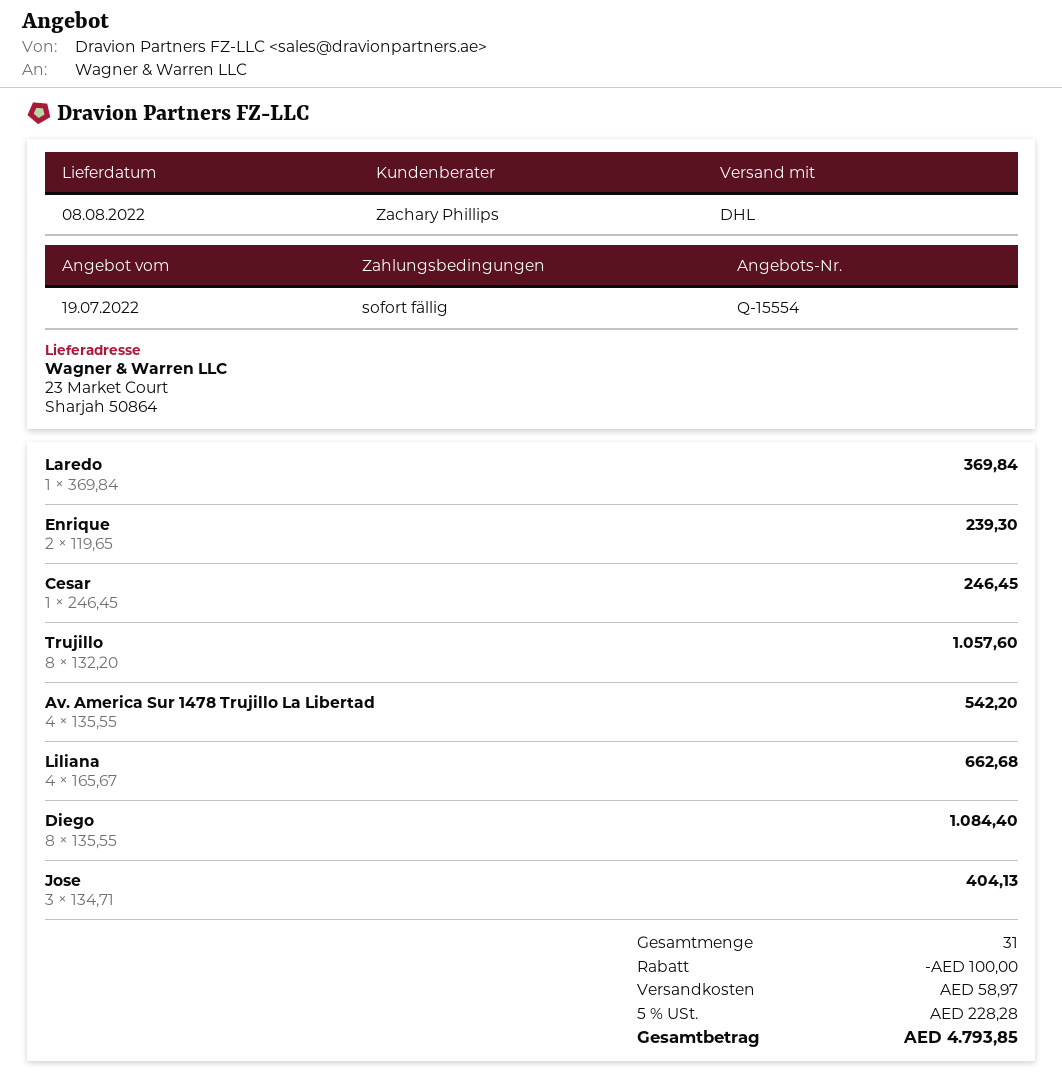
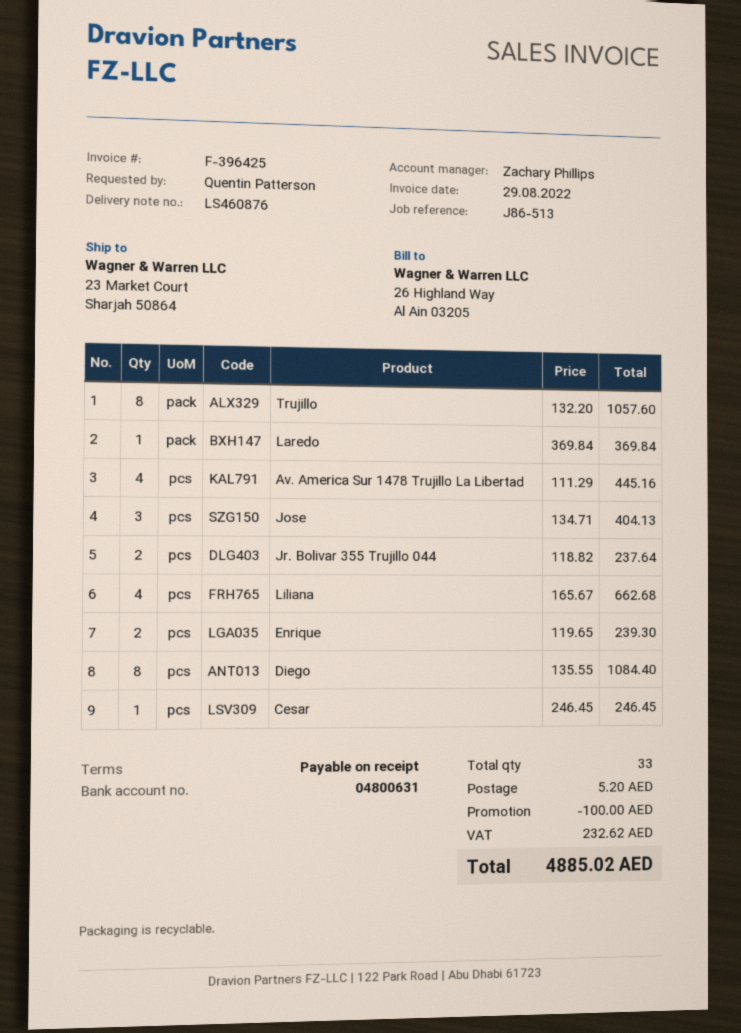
Av. America Sur 1478 Trujillo La Libertad: 4 x 135.55 = 542.20 -> 4 x 111.29 = 445.16
Jr. Bolivar 355 Trujillo 044: none -> 2 x 118.82 = 237.64
total quantity: 31 -> 33
shipping: 58.97 -> 5.20
tax: 228.28 -> 232.62
total: 4793.85 -> 4885.02

